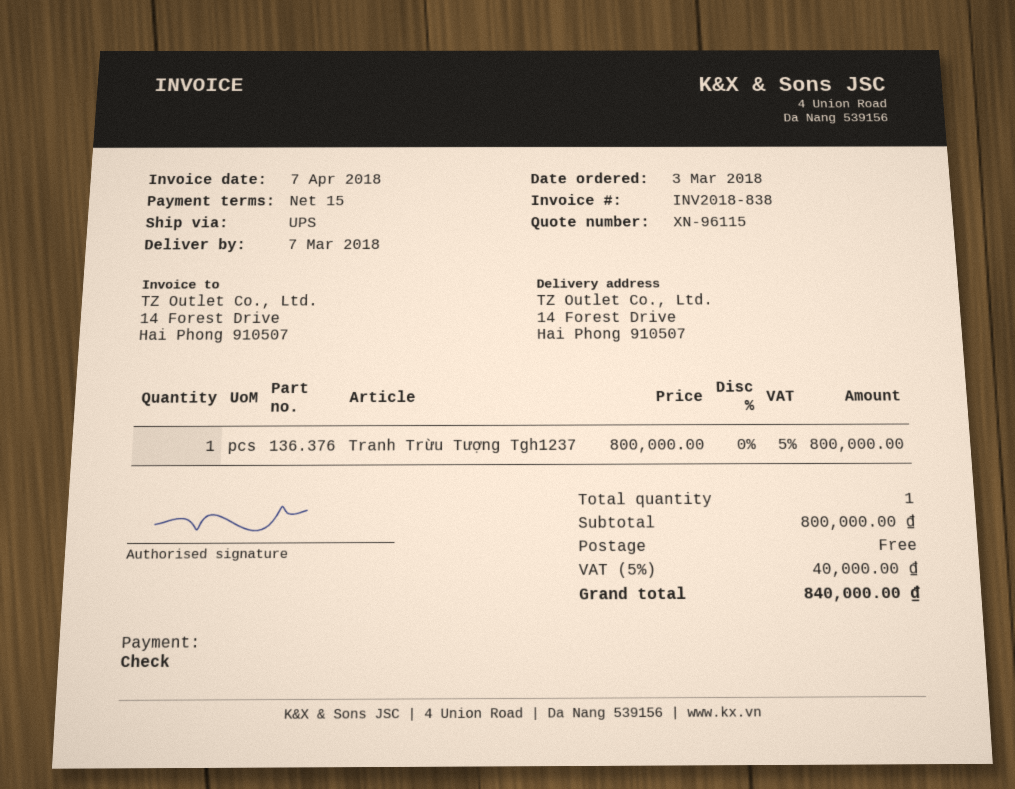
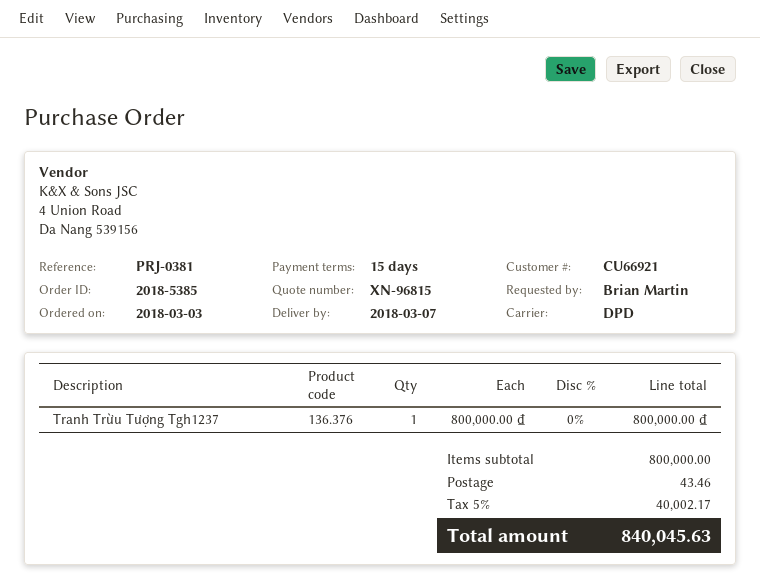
quote number: XN-96115 -> XN-96815
shipping method: UPS -> DPD
shipping: 0.00 -> 43.46
tax: 5% = 40000.00 -> 5% = 40002.17
total: 840000.00 -> 840045.63

